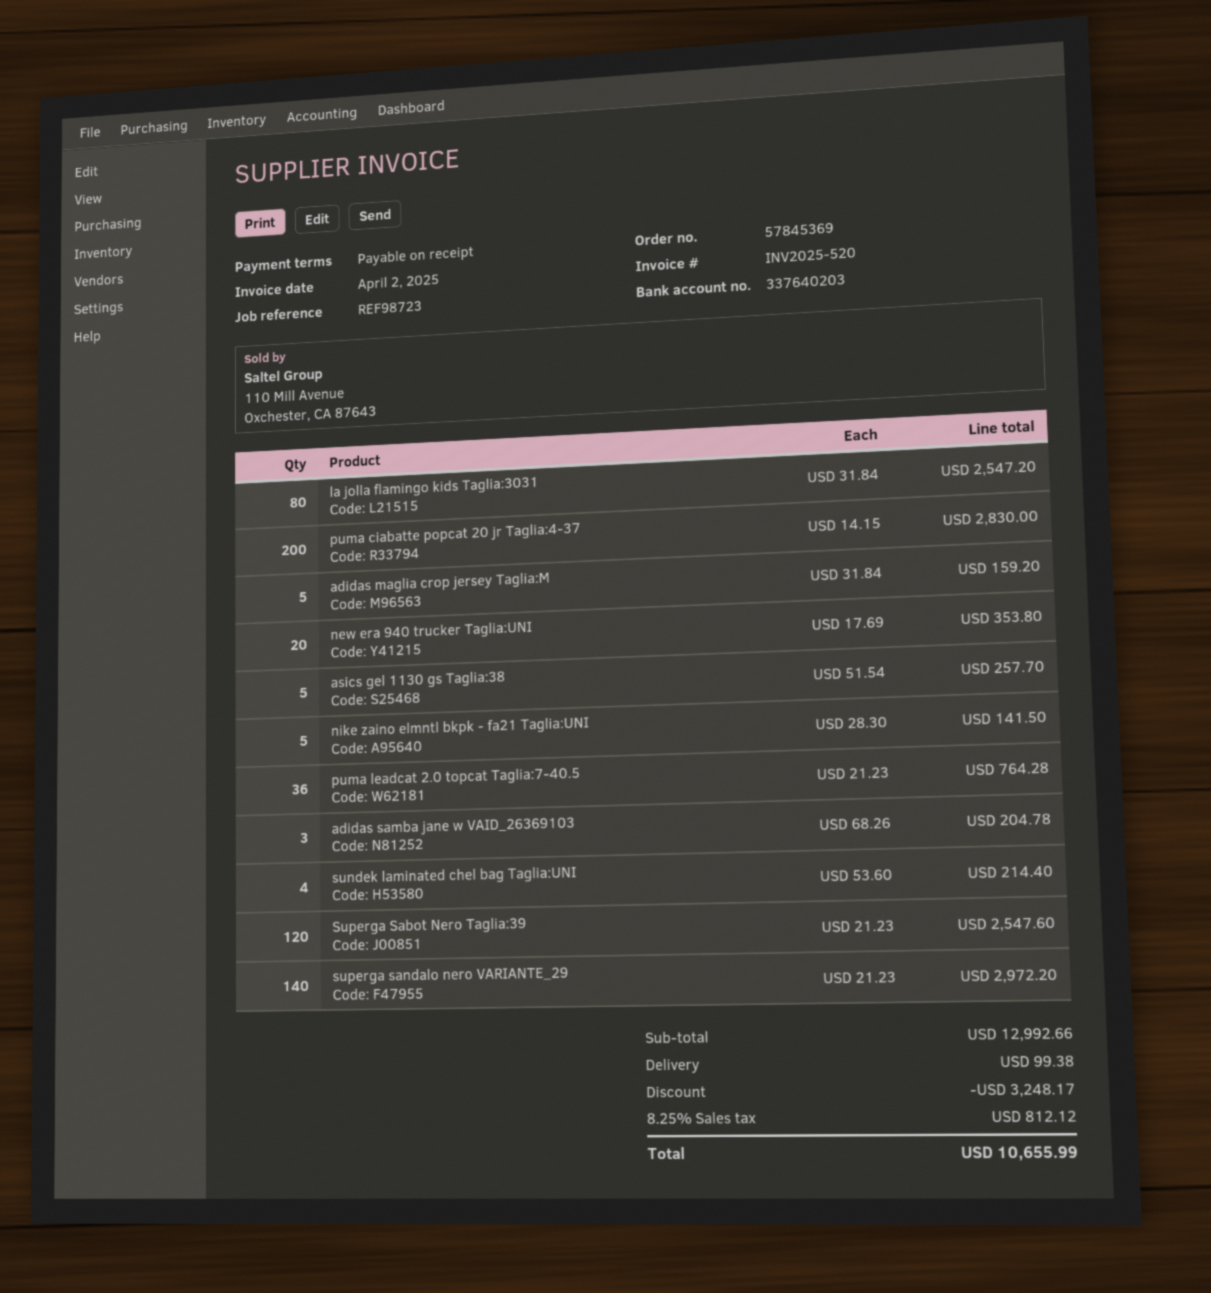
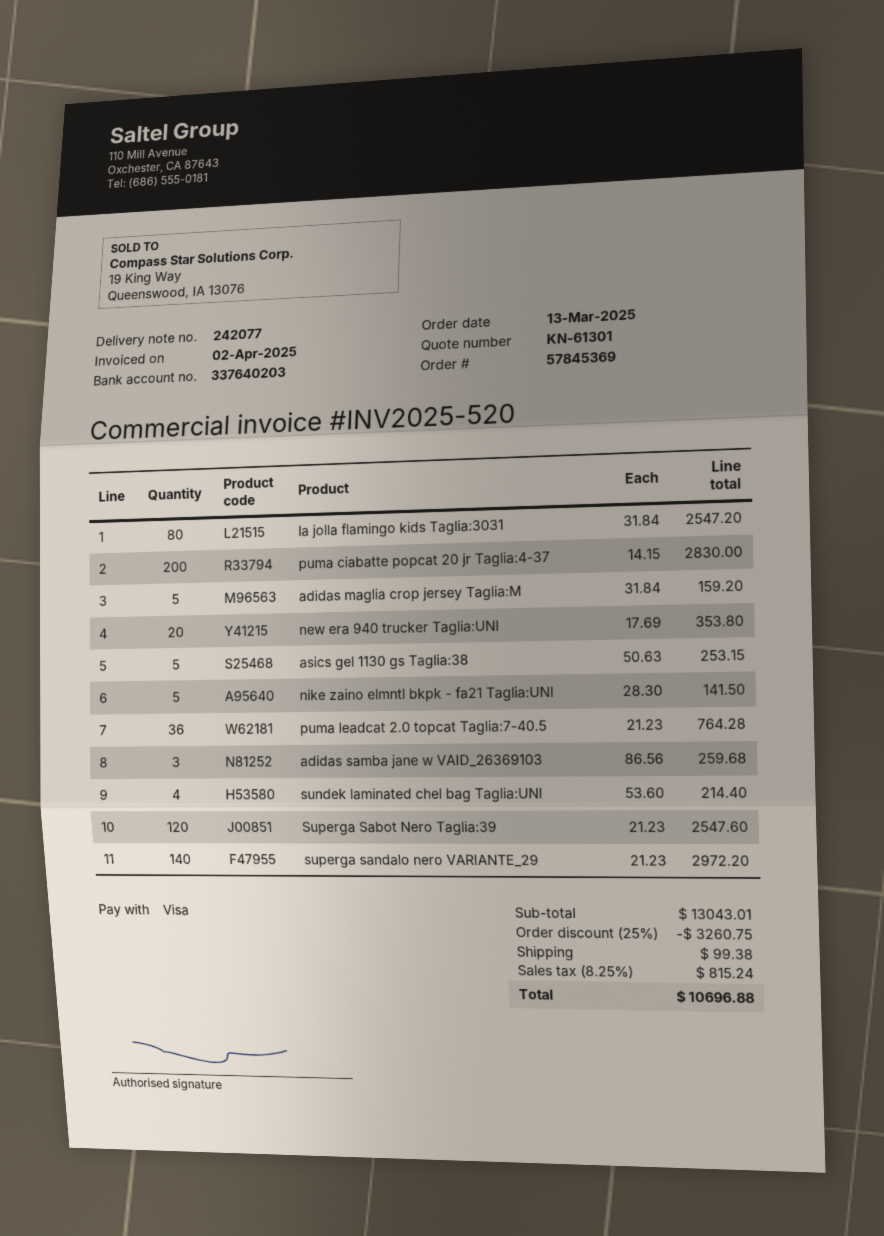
asics gel 1130 gs Taglia:38: 5 x 51.54 = 257.70 -> 5 x 50.63 = 253.15
adidas samba jane w VAID_26369103: 3 x 68.26 = 204.78 -> 3 x 86.56 = 259.68
subtotal: 12992.66 -> 13043.01
discount: 3248.17 -> 3260.75
tax: 8.25% = 812.12 -> 8.25% = 815.24
total: 10655.99 -> 10696.88

